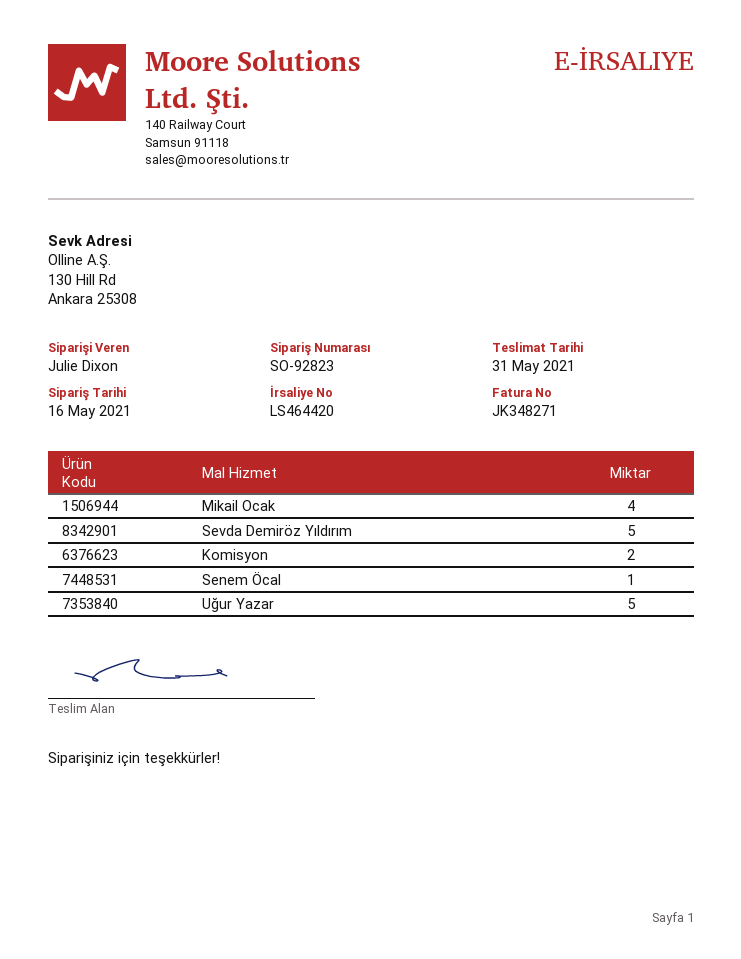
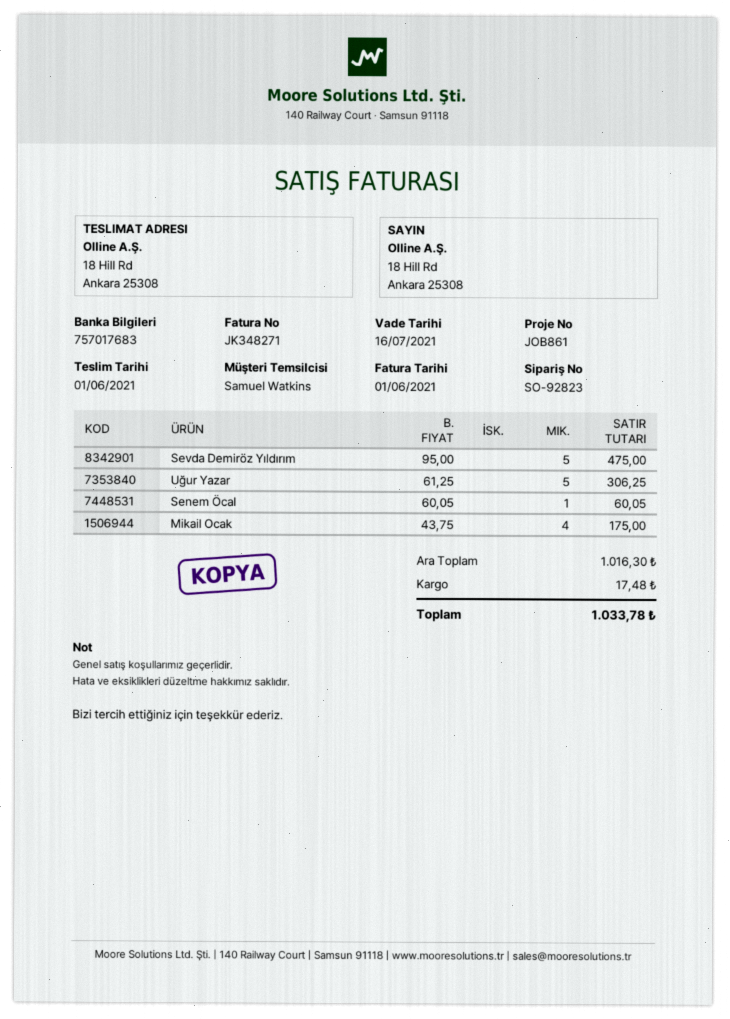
delivery date: 2021-05-31 -> 2021-06-01
ship to: 130 Hill Rd, Ankara 25308 -> 18 Hill Rd, Ankara 25308
Komisyon: 2 -> none

